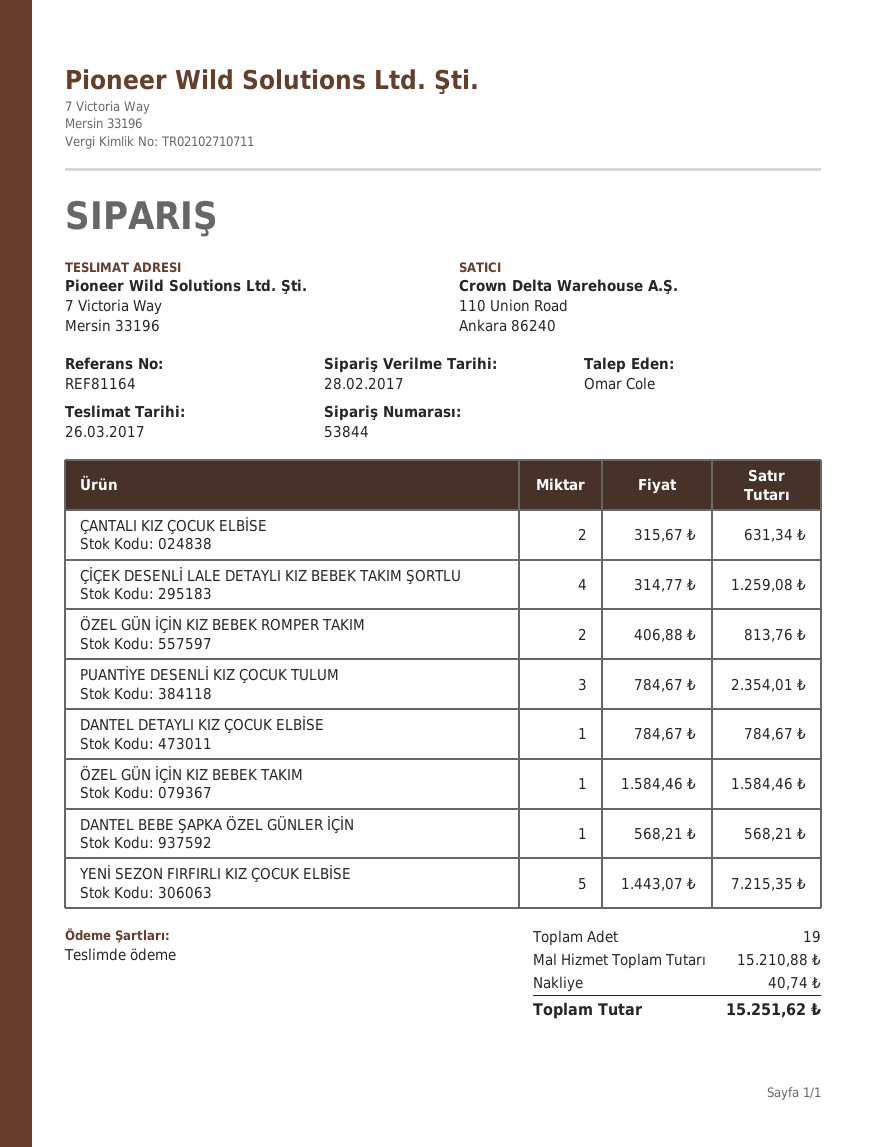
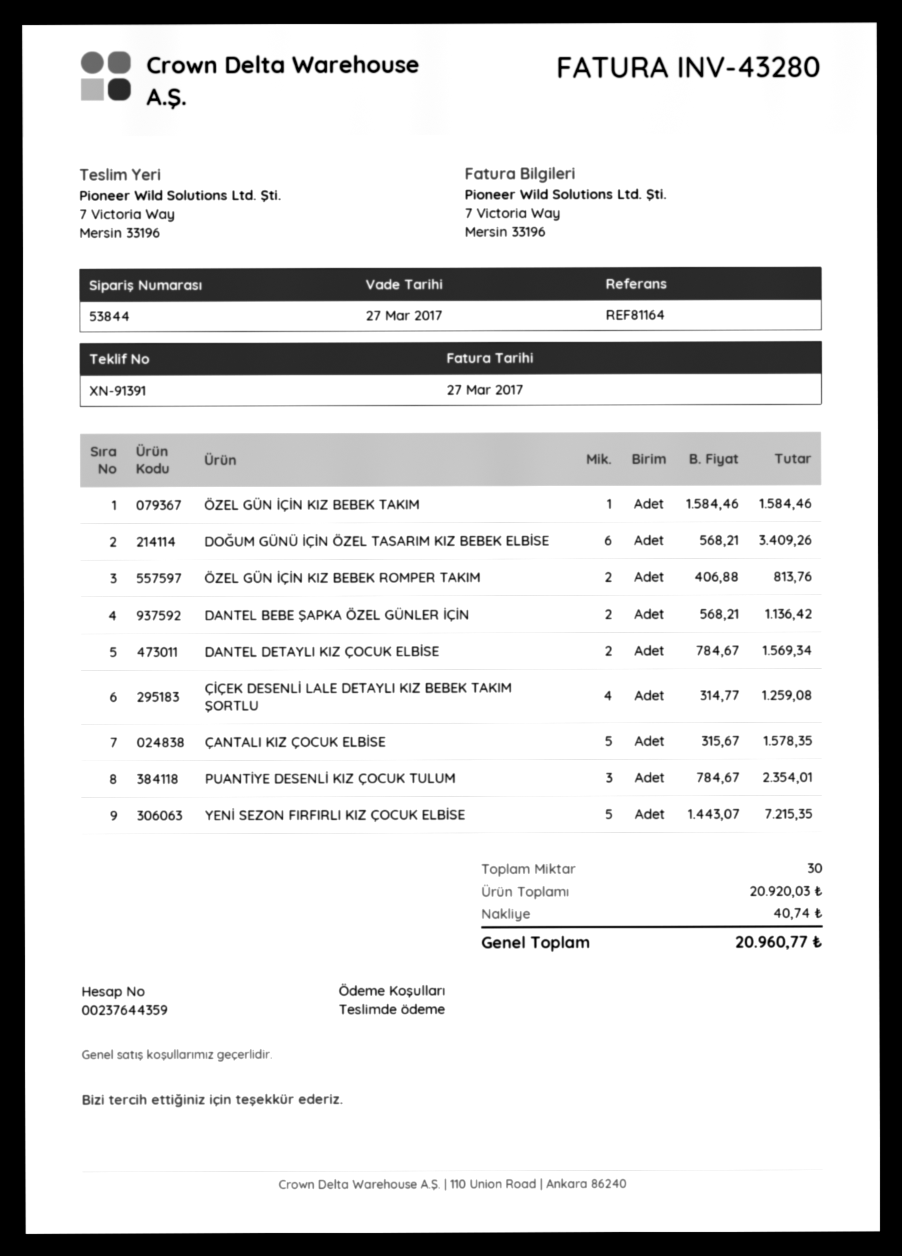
ÇANTALI KIZ ÇOCUK ELBİSE: 2 x 315.67 = 631.34 -> 5 x 315.67 = 1578.35
DANTEL DETAYLI KIZ ÇOCUK ELBİSE: 1 x 784.67 = 784.67 -> 2 x 784.67 = 1569.34
DANTEL BEBE ŞAPKA ÖZEL GÜNLER İÇİN: 1 x 568.21 = 568.21 -> 2 x 568.21 = 1136.42
DOĞUM GÜNÜ İÇİN ÖZEL TASARIM KIZ BEBEK ELBİSE: none -> 6 x 568.21 = 3409.26
total quantity: 19 -> 30
subtotal: 15210.88 -> 20920.03
total: 15251.62 -> 20960.77

